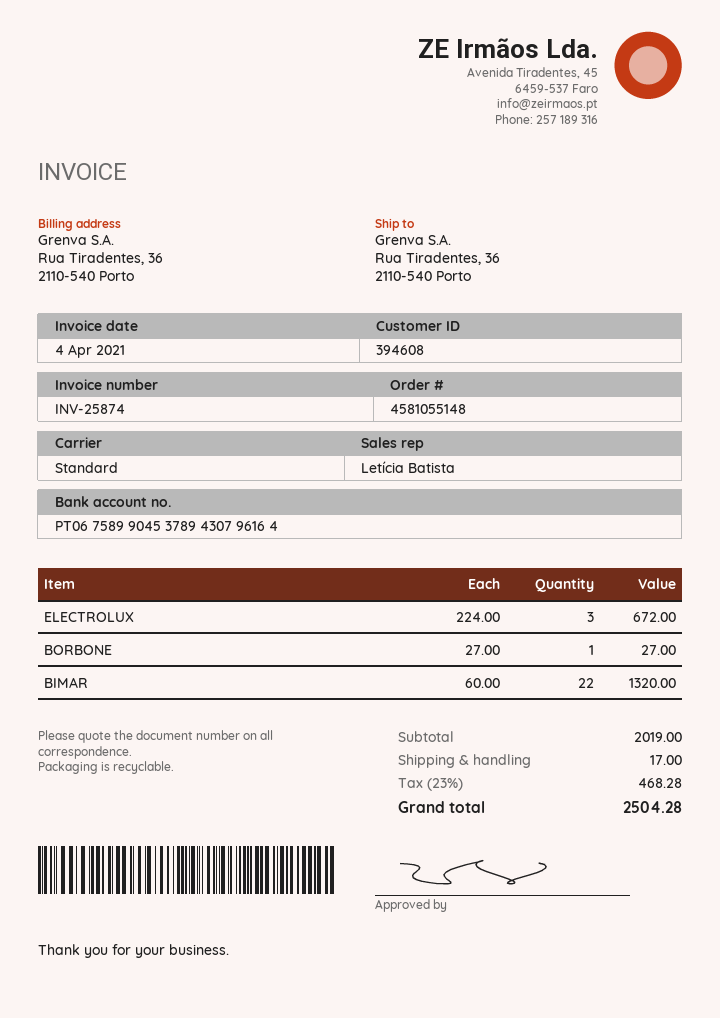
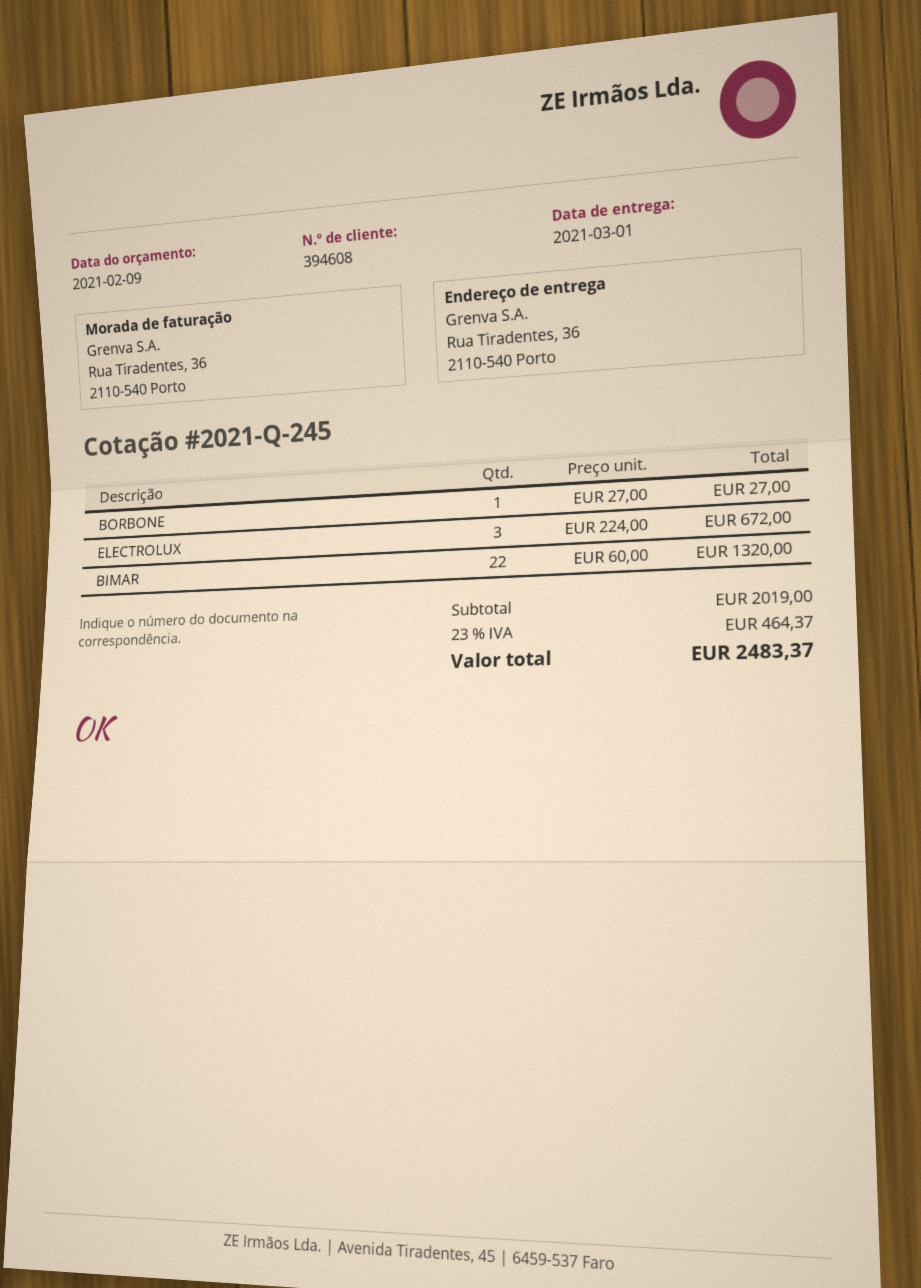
shipping: 17.00 -> none
tax: 23% = 468.28 -> 23% = 464.37
total: 2504.28 -> 2483.37

